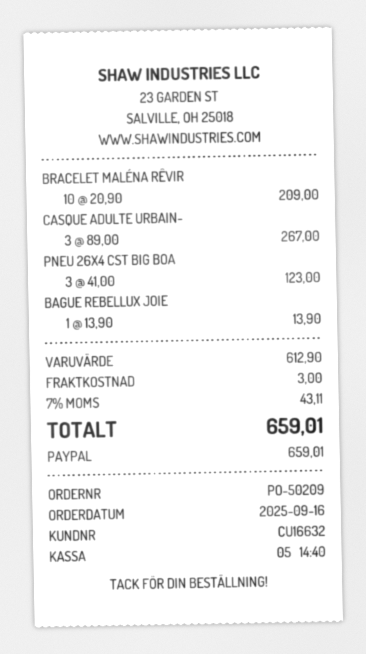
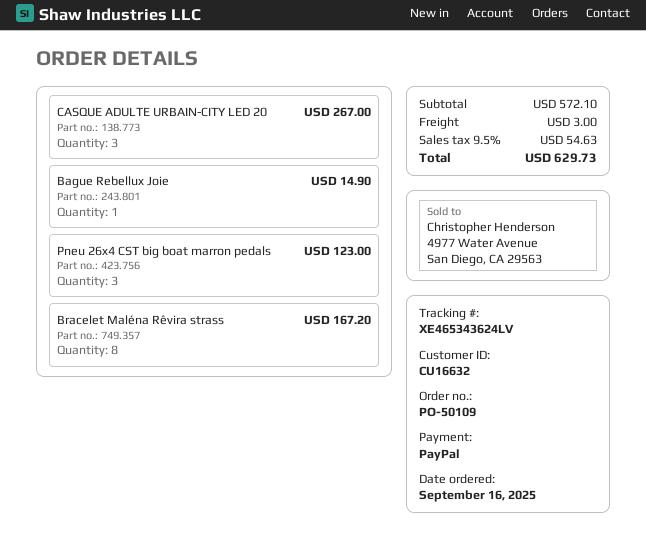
order number: PO-50209 -> PO-50109
BRACELET MALÉNA RÊVIR: 10 for 209.00 -> 8 for 167.20
BAGUE REBELLUX JOIE: 1 for 13.90 -> 1 for 14.90
subtotal: 612.90 -> 572.10
tax: 7% = 43.11 -> 9.5% = 54.63
total: 659.01 -> 629.73

